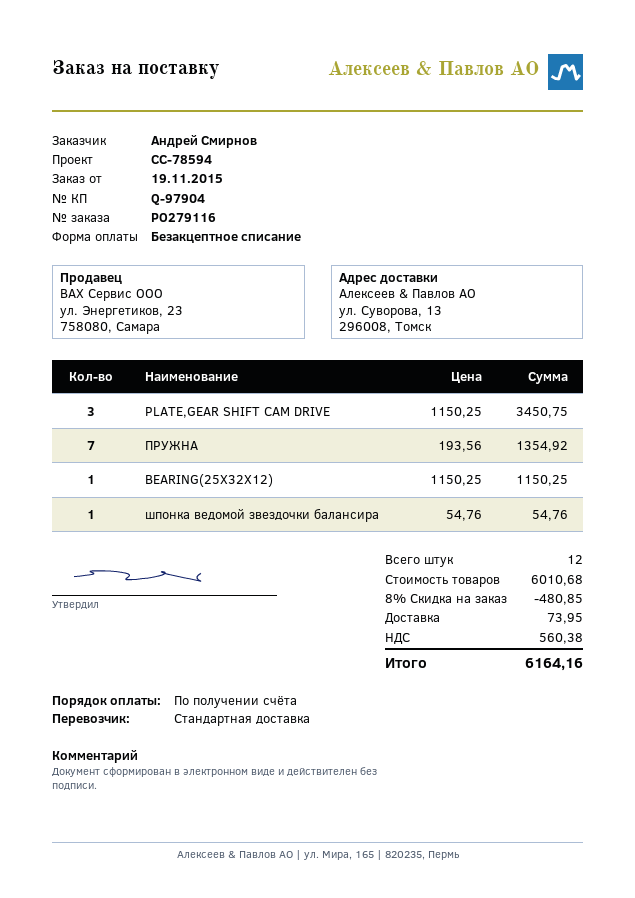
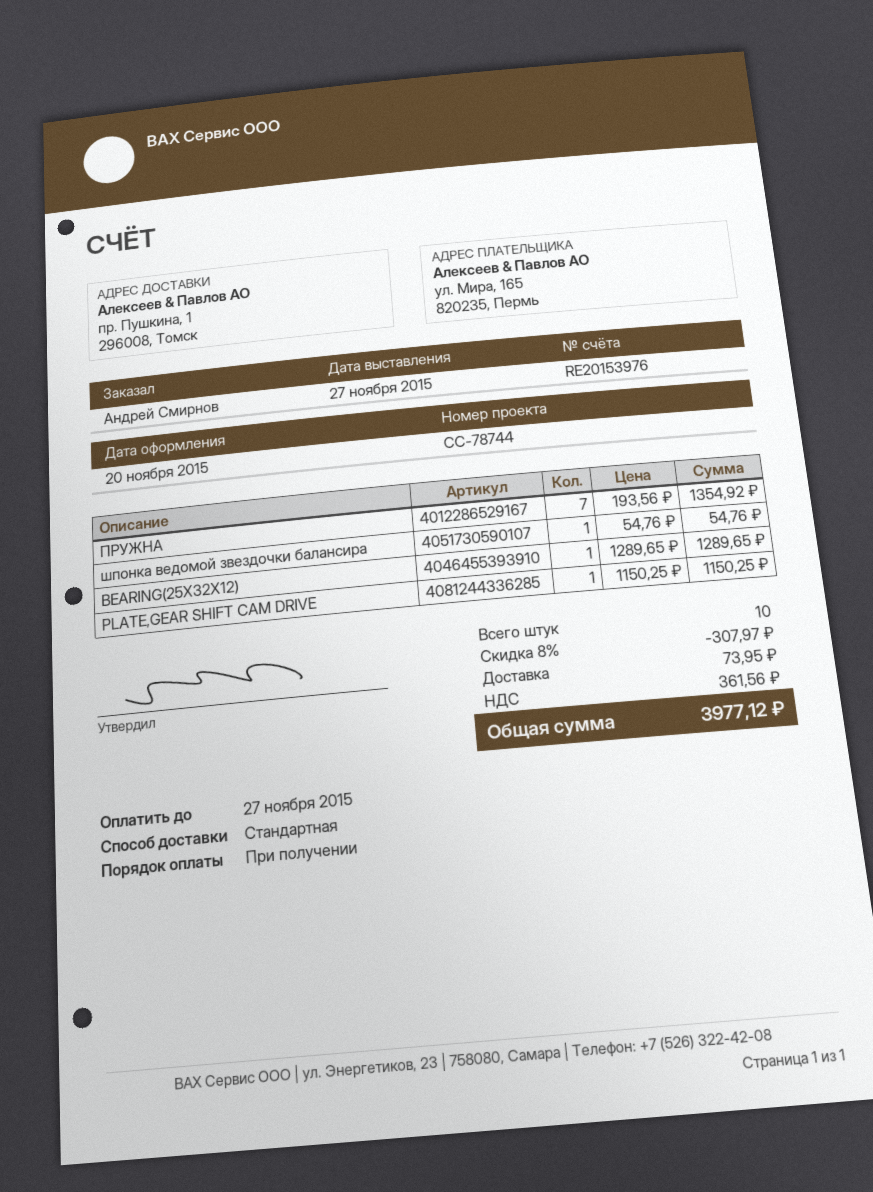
order date: 2015-11-19 -> 2015-11-20
reference: CC-78594 -> CC-78744
ship to: ул. Суворова, 13, 296008, Томск -> пр. Пушкина, 1, 296008, Томск
PLATE,GEAR SHIFT CAM DRIVE: 3 x 1150.25 = 3450.75 -> 1 x 1150.25 = 1150.25
BEARING(25X32X12): 1 x 1150.25 = 1150.25 -> 1 x 1289.65 = 1289.65
total quantity: 12 -> 10
discount: 8% = 480.85 -> 8% = 307.97
tax: 560.38 -> 361.56
total: 6164.16 -> 3977.12

